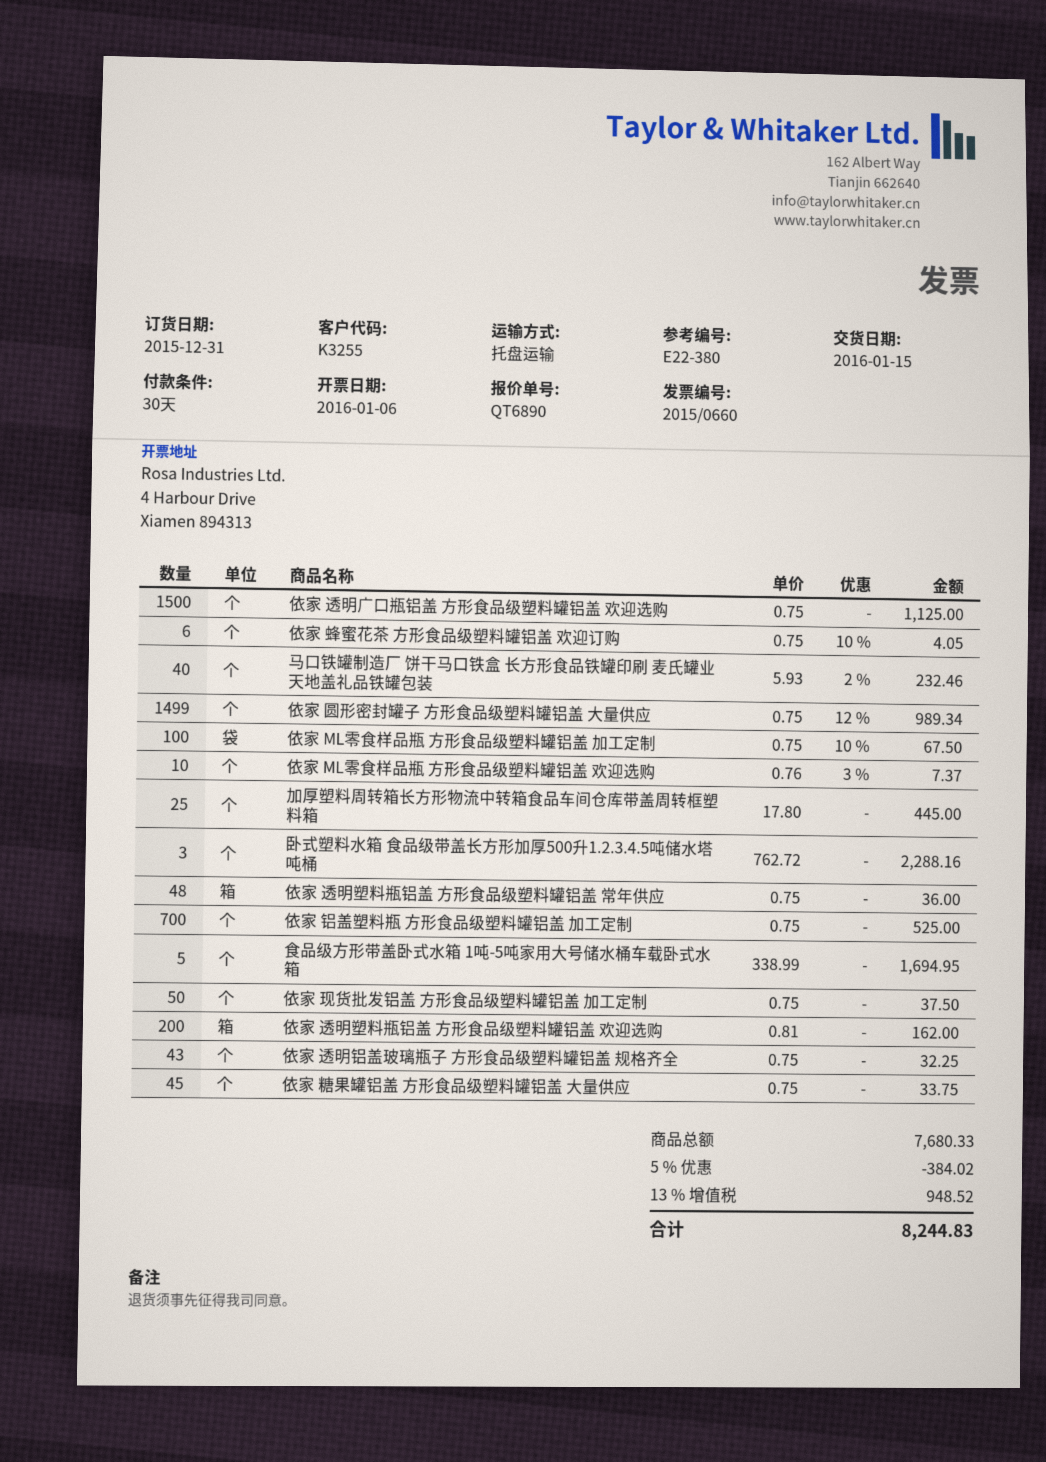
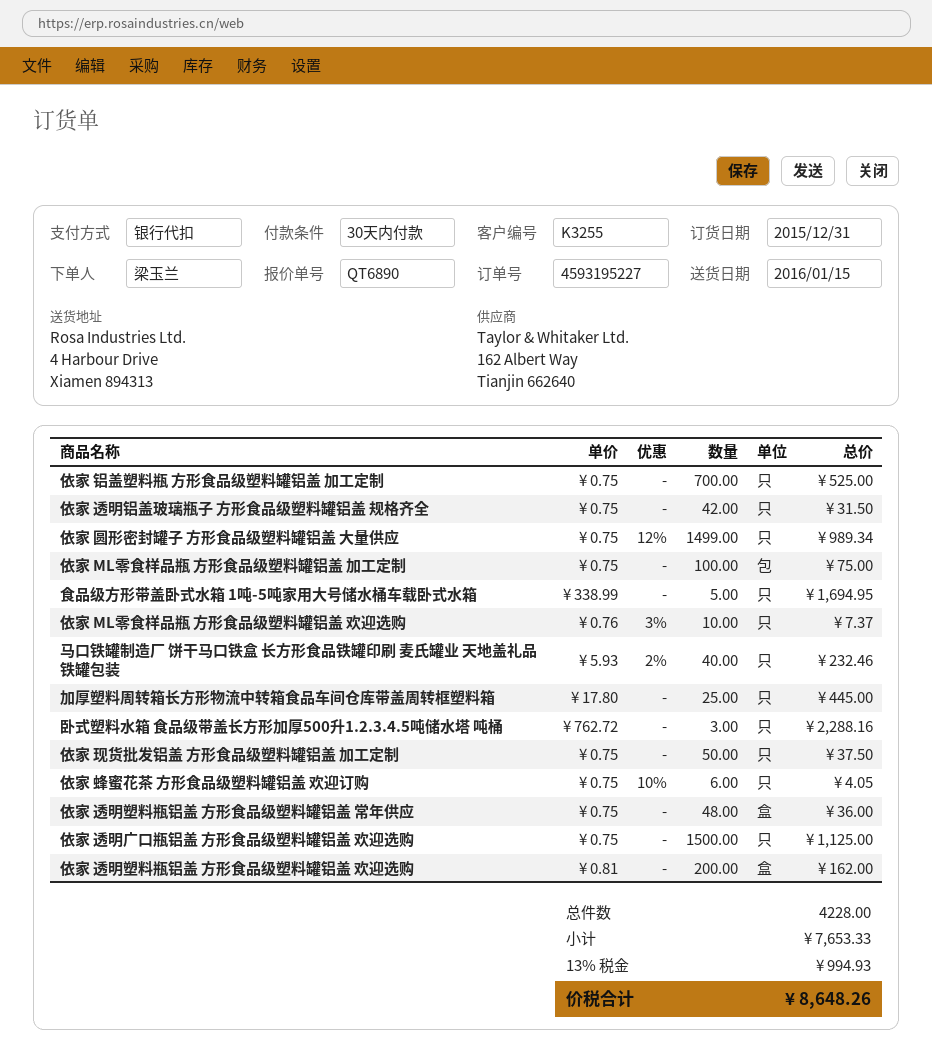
依家 ML零食样品瓶 方形食品级塑料罐铝盖 加工定制: 100 x 0.75 - 10% = 67.50 -> 100 x 0.75 = 75.00
依家 透明铝盖玻璃瓶子 方形食品级塑料罐铝盖 规格齐全: 43 x 0.75 = 32.25 -> 42 x 0.75 = 31.50
依家 糖果罐铝盖 方形食品级塑料罐铝盖 大量供应: 45 x 0.75 = 33.75 -> none
subtotal: 7680.33 -> 7653.33
discount: 5% = 384.02 -> none
tax: 13% = 948.52 -> 13% = 994.93
total: 8244.83 -> 8648.26

